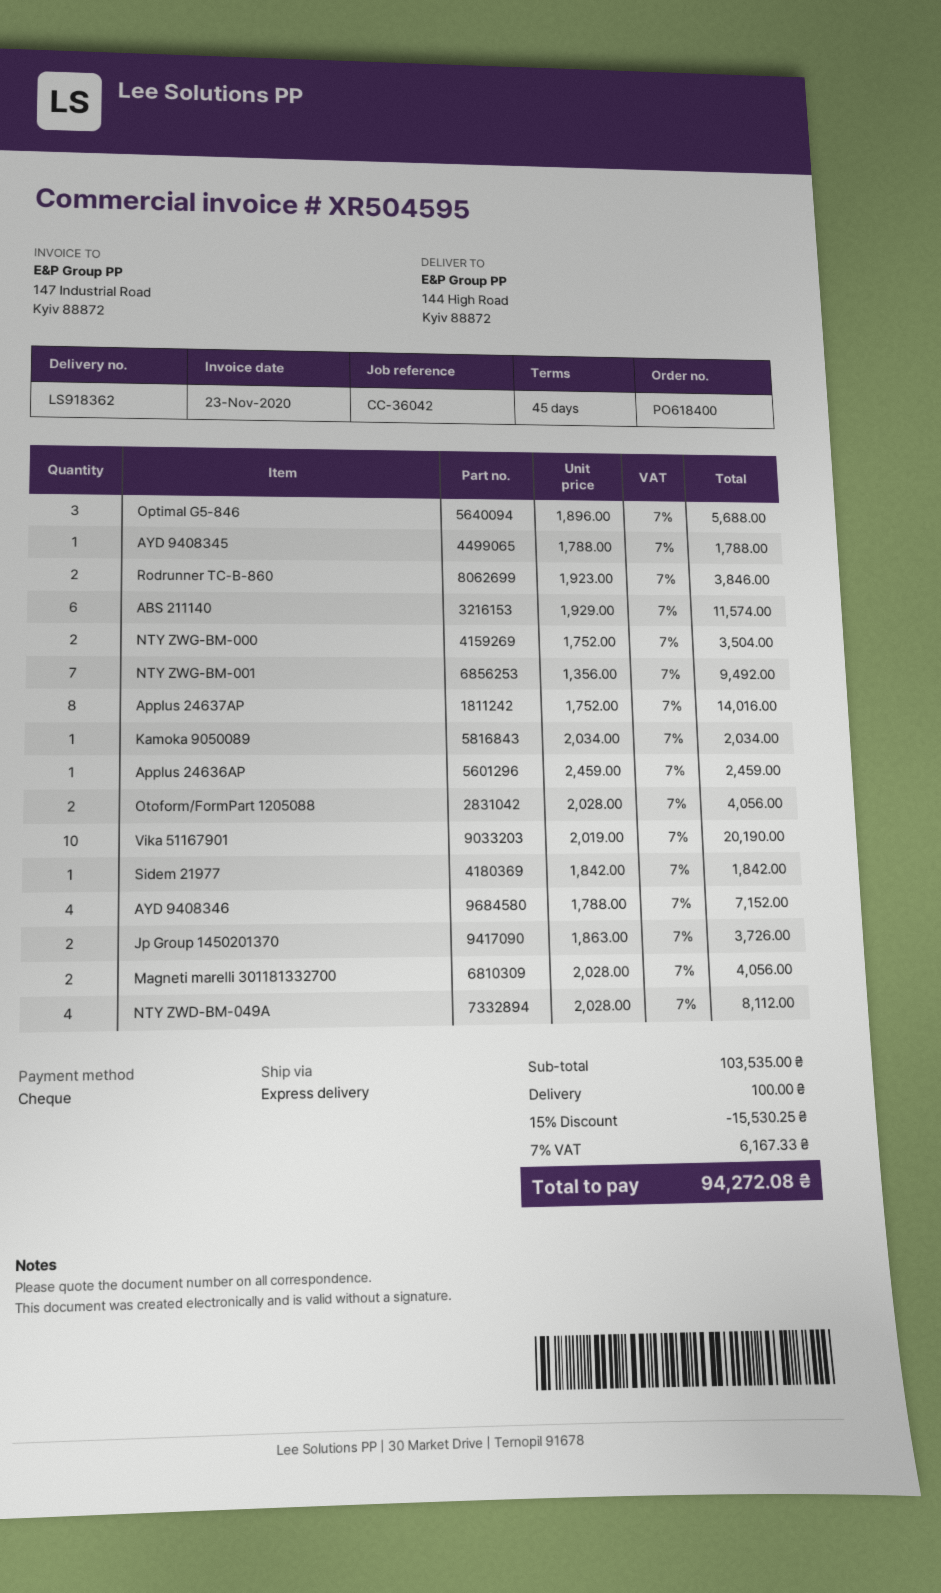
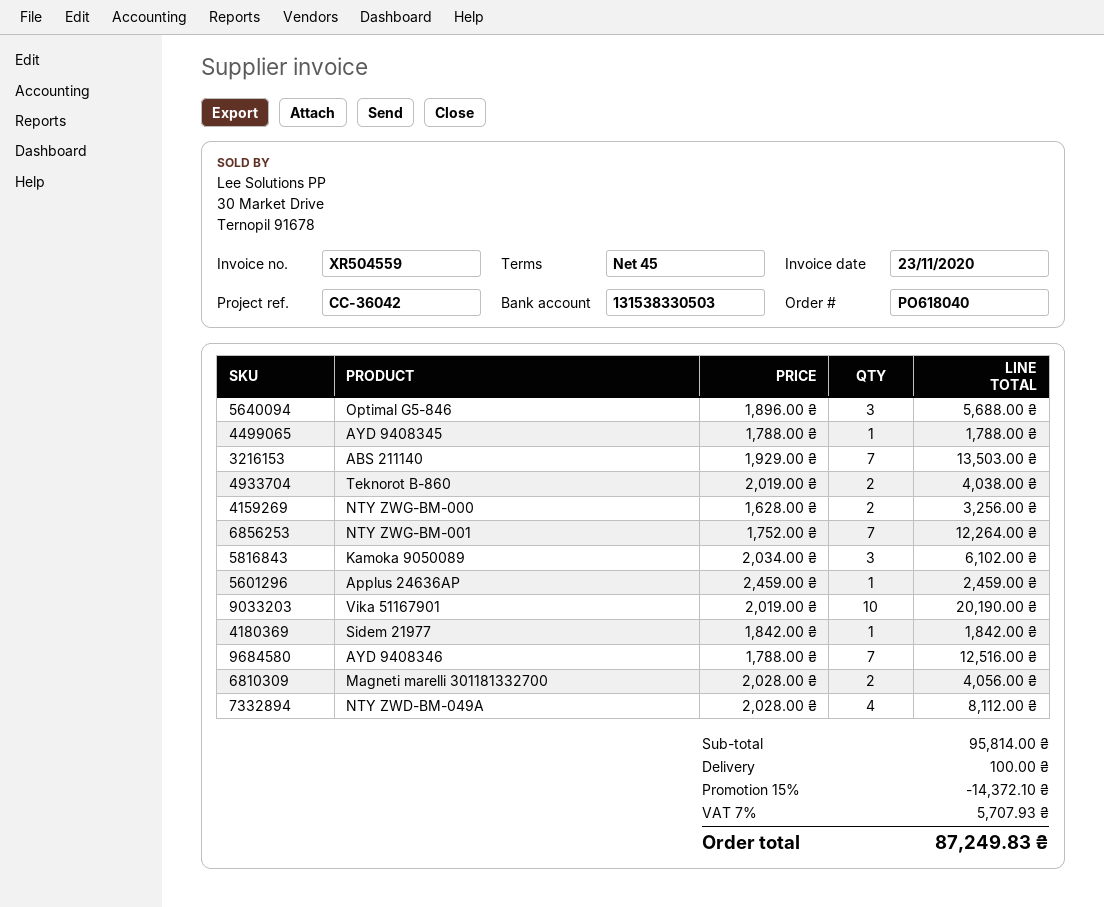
order number: PO618400 -> PO618040
invoice number: XR504595 -> XR504559
Rodrunner TC-B-860: 2 x 1923.00 = 3846.00 -> none
ABS 211140: 6 x 1929.00 = 11574.00 -> 7 x 1929.00 = 13503.00
NTY ZWG-BM-000: 2 x 1752.00 = 3504.00 -> 2 x 1628.00 = 3256.00
NTY ZWG-BM-001: 7 x 1356.00 = 9492.00 -> 7 x 1752.00 = 12264.00
Applus 24637AP: 8 x 1752.00 = 14016.00 -> none
Kamoka 9050089: 1 x 2034.00 = 2034.00 -> 3 x 2034.00 = 6102.00
Otoform/FormPart 1205088: 2 x 2028.00 = 4056.00 -> none
AYD 9408346: 4 x 1788.00 = 7152.00 -> 7 x 1788.00 = 12516.00
Jp Group 1450201370: 2 x 1863.00 = 3726.00 -> none
Teknorot B-860: none -> 2 x 2019.00 = 4038.00
subtotal: 103535.00 -> 95814.00
discount: 15% = 15530.25 -> 15% = 14372.10
tax: 7% = 6167.33 -> 7% = 5707.93
total: 94272.08 -> 87249.83

